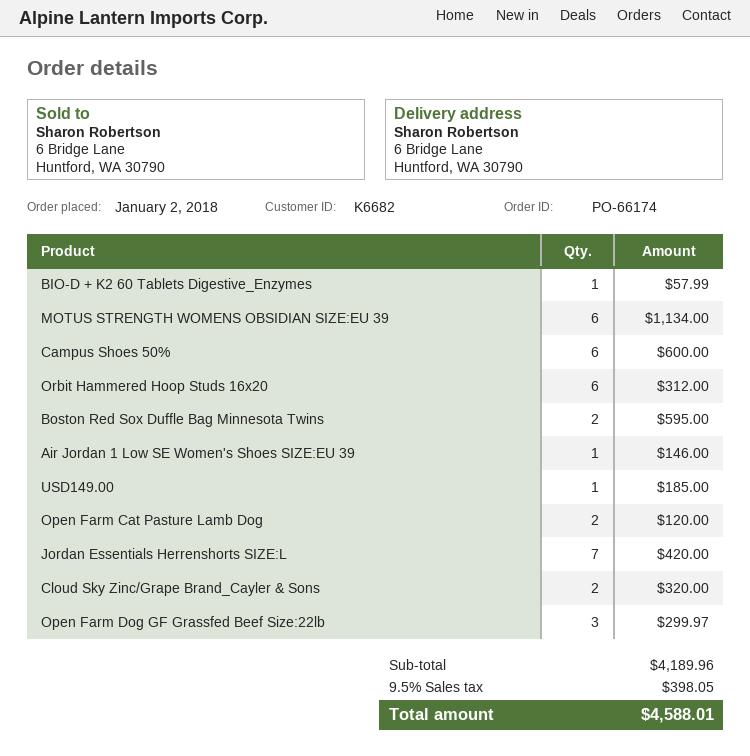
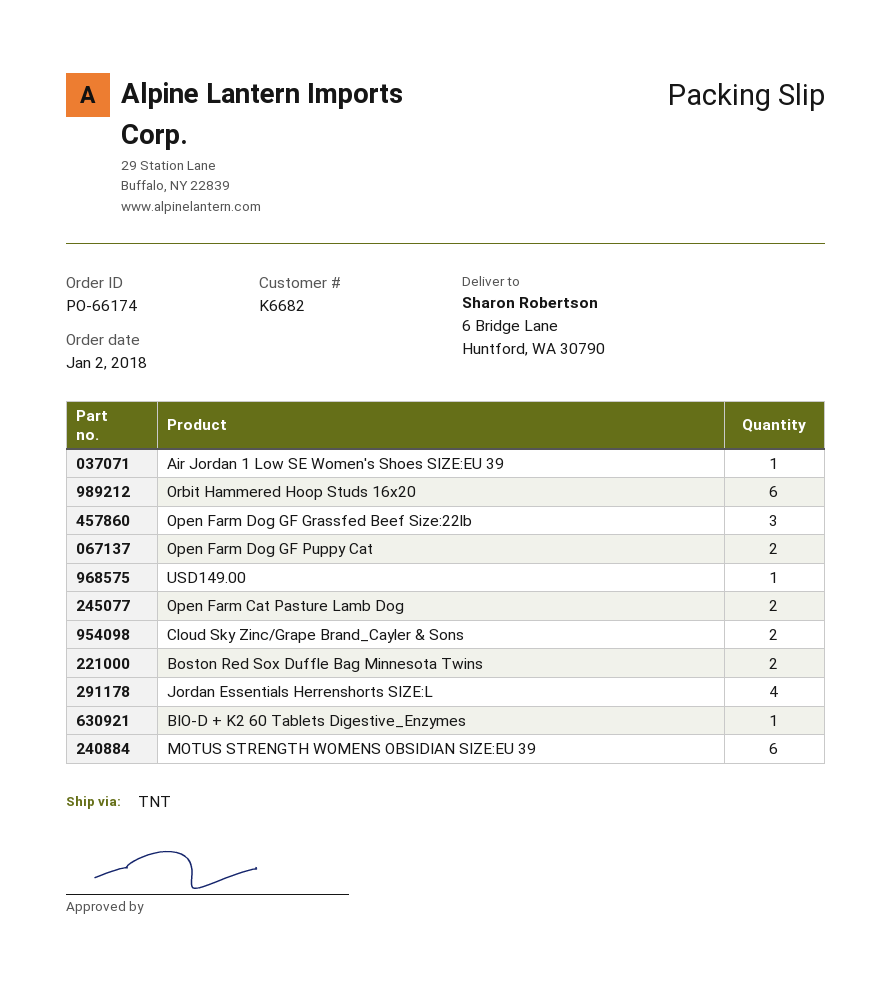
Campus Shoes 50%: 6 -> none
Jordan Essentials Herrenshorts SIZE:L: 7 -> 4
Open Farm Dog GF Puppy Cat: none -> 2

